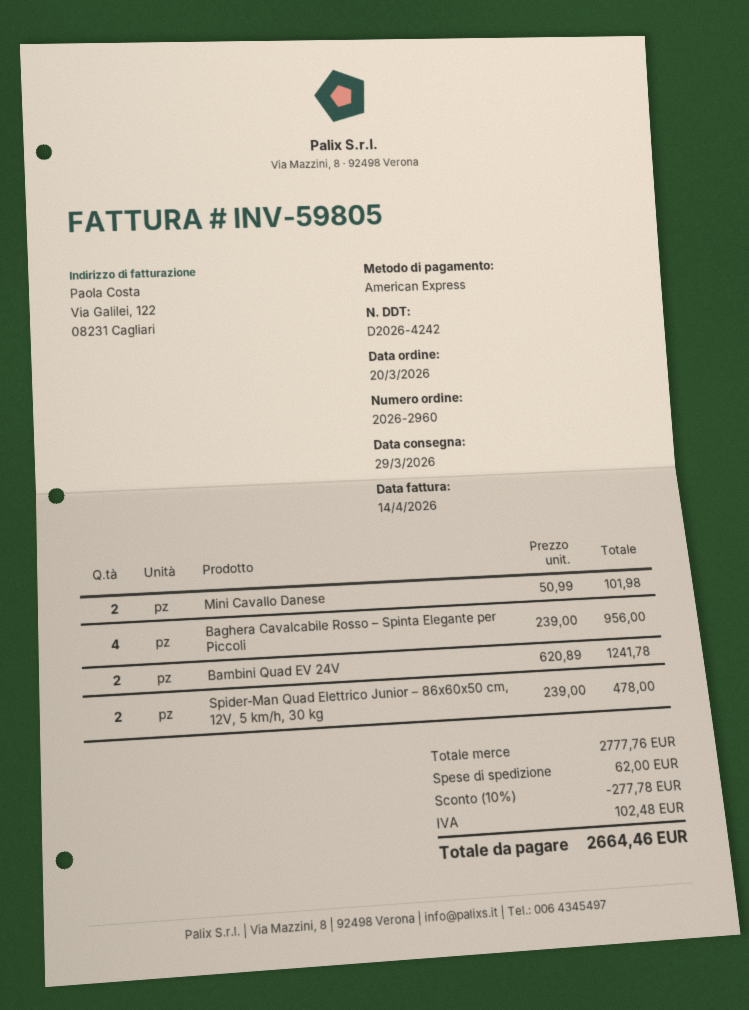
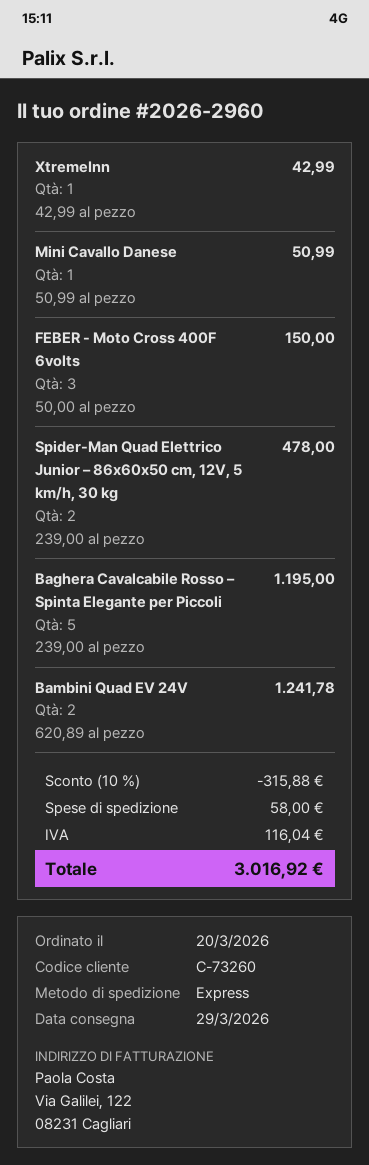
Mini Cavallo Danese: 2 x 50.99 = 101.98 -> 1 x 50.99 = 50.99
Baghera Cavalcabile Rosso – Spinta Elegante per Piccoli: 4 x 239.00 = 956.00 -> 5 x 239.00 = 1195.00
XtremeInn: none -> 1 x 42.99 = 42.99
FEBER - Moto Cross 400F 6volts: none -> 3 x 50.00 = 150.00
discount: 10% = 277.78 -> 10% = 315.88
shipping: 62.00 -> 58.00
tax: 102.48 -> 116.04
total: 2664.46 -> 3016.92

